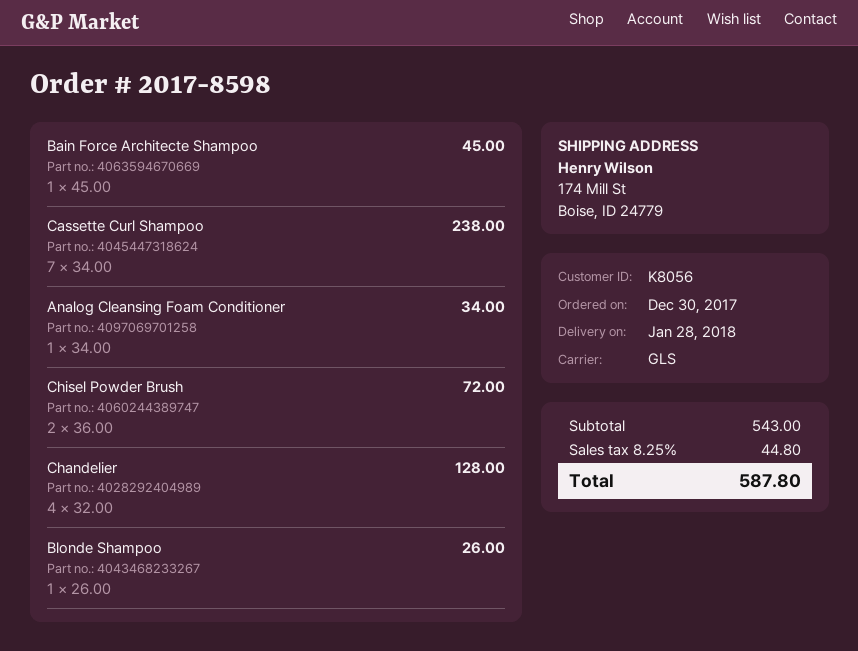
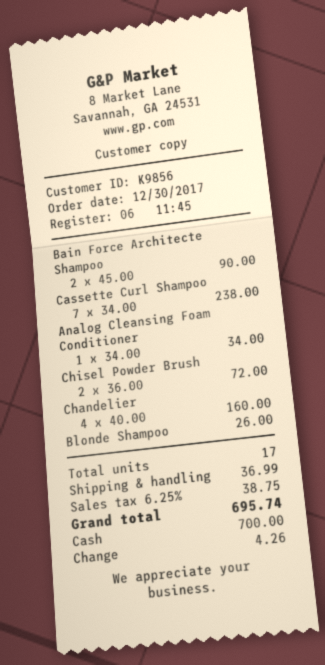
customer number: K8056 -> K9856
Bain Force Architecte Shampoo: 1 x 45.00 = 45.00 -> 2 x 45.00 = 90.00
Chandelier: 4 x 32.00 = 128.00 -> 4 x 40.00 = 160.00
shipping: none -> 36.99
tax: 8.25% = 44.80 -> 6.25% = 38.75
total: 587.80 -> 695.74

